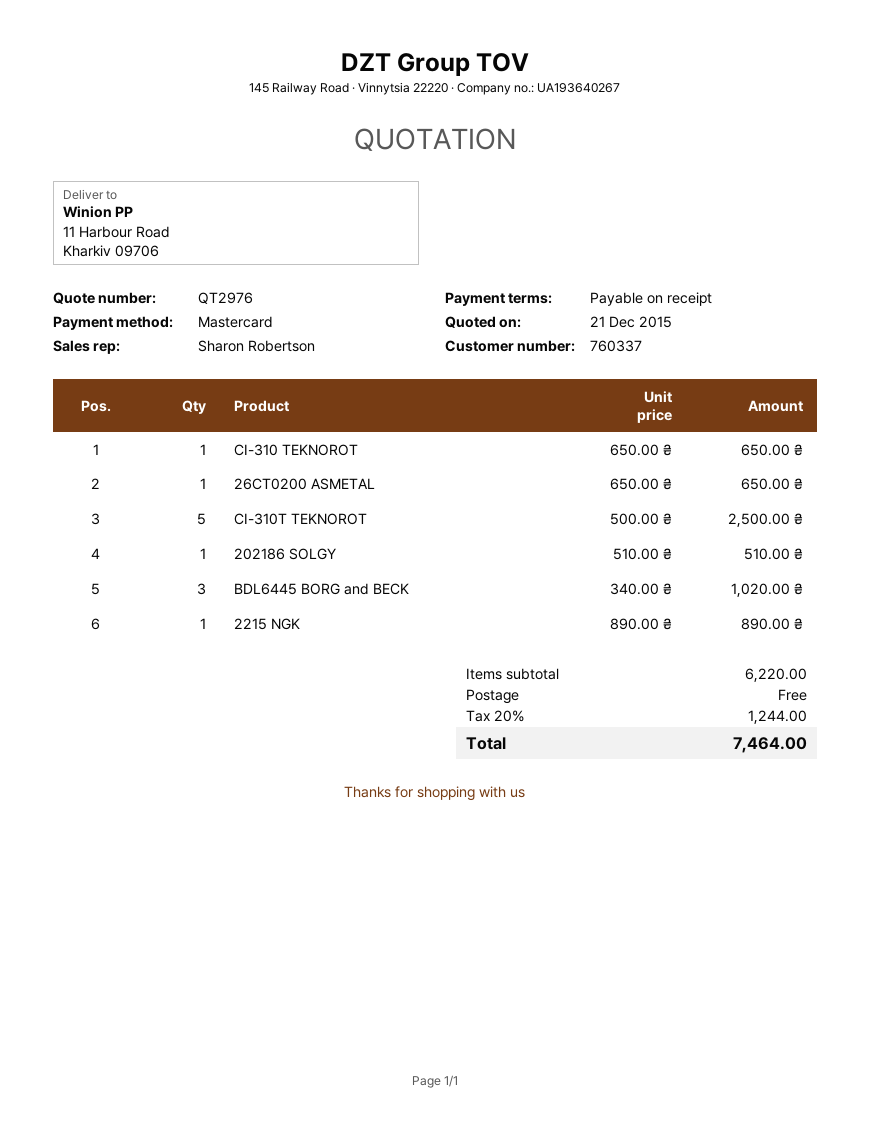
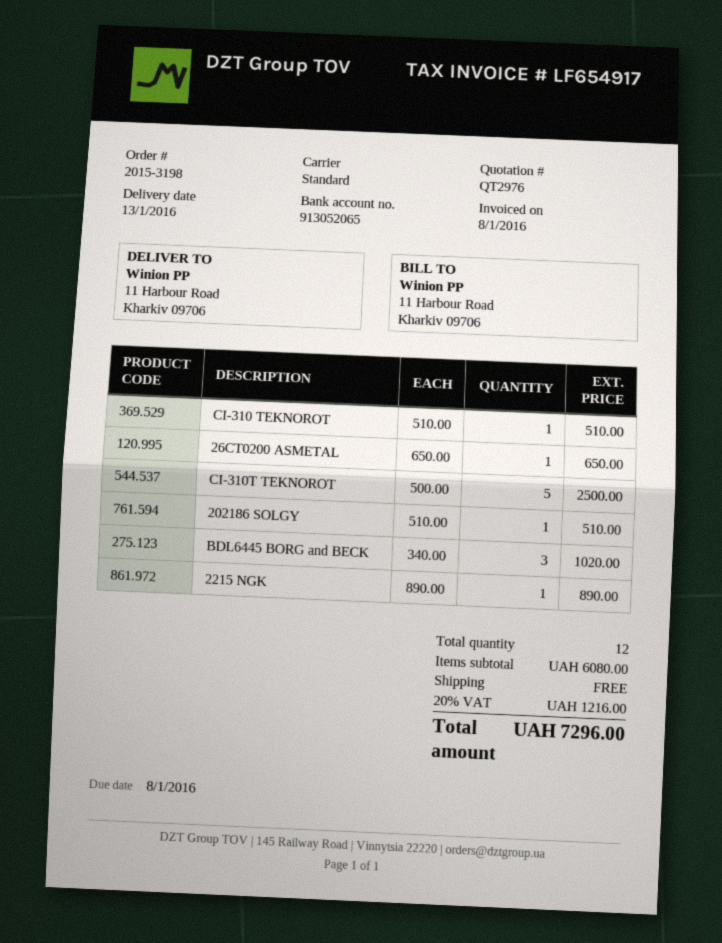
CI-310 TEKNOROT: 1 x 650.00 = 650.00 -> 1 x 510.00 = 510.00
subtotal: 6220.00 -> 6080.00
tax: 20% = 1244.00 -> 20% = 1216.00
total: 7464.00 -> 7296.00

